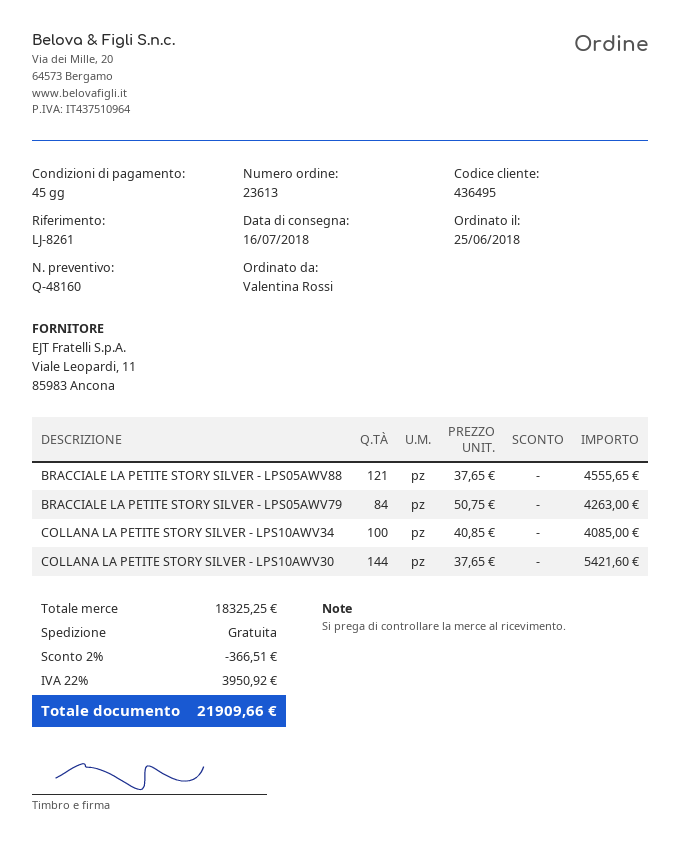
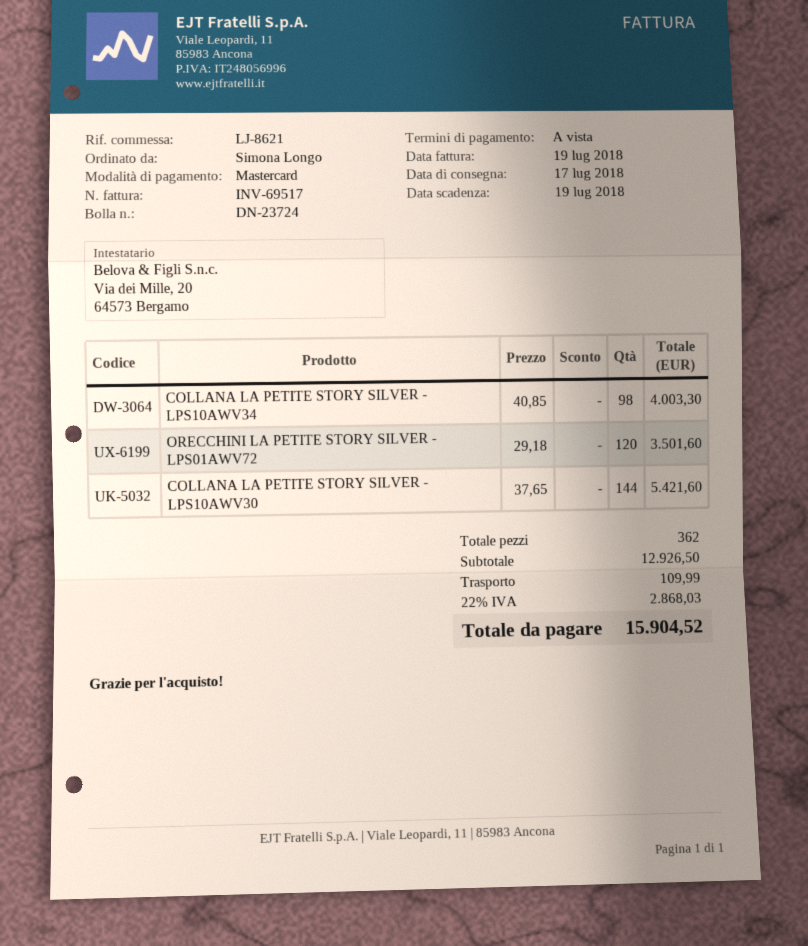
delivery date: 2018-07-16 -> 2018-07-17
payment terms: 45 days -> on receipt
reference: LJ-8261 -> LJ-8621
ordered by: Valentina Rossi -> Simona Longo
BRACCIALE LA PETITE STORY SILVER - LPS05AWV88: 121 x 37.65 = 4555.65 -> none
BRACCIALE LA PETITE STORY SILVER - LPS05AWV79: 84 x 50.75 = 4263.00 -> none
COLLANA LA PETITE STORY SILVER - LPS10AWV34: 100 x 40.85 = 4085.00 -> 98 x 40.85 = 4003.30
ORECCHINI LA PETITE STORY SILVER - LPS01AWV72: none -> 120 x 29.18 = 3501.60
subtotal: 18325.25 -> 12926.50
discount: 2% = 366.51 -> none
shipping: 0.00 -> 109.99
tax: 22% = 3950.92 -> 22% = 2868.03
total: 21909.66 -> 15904.52

